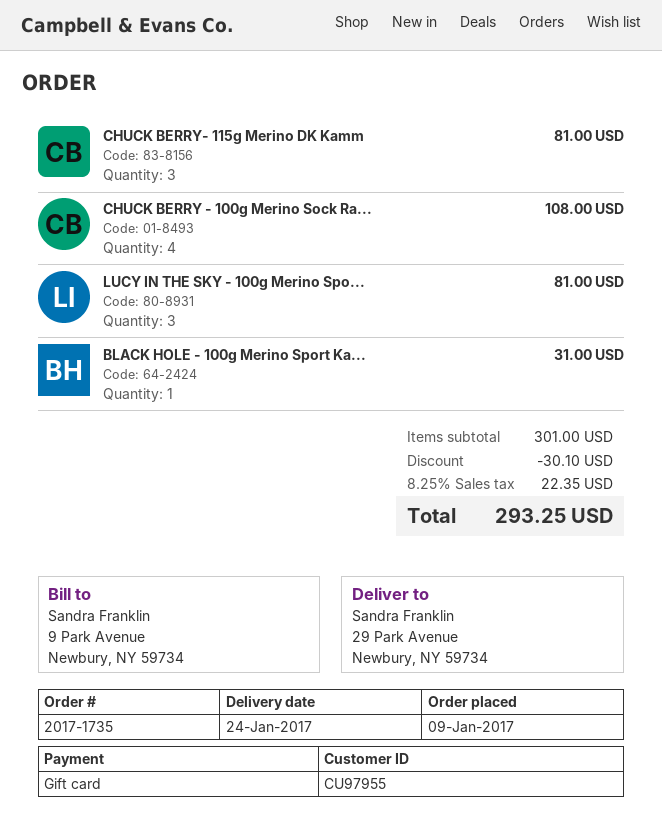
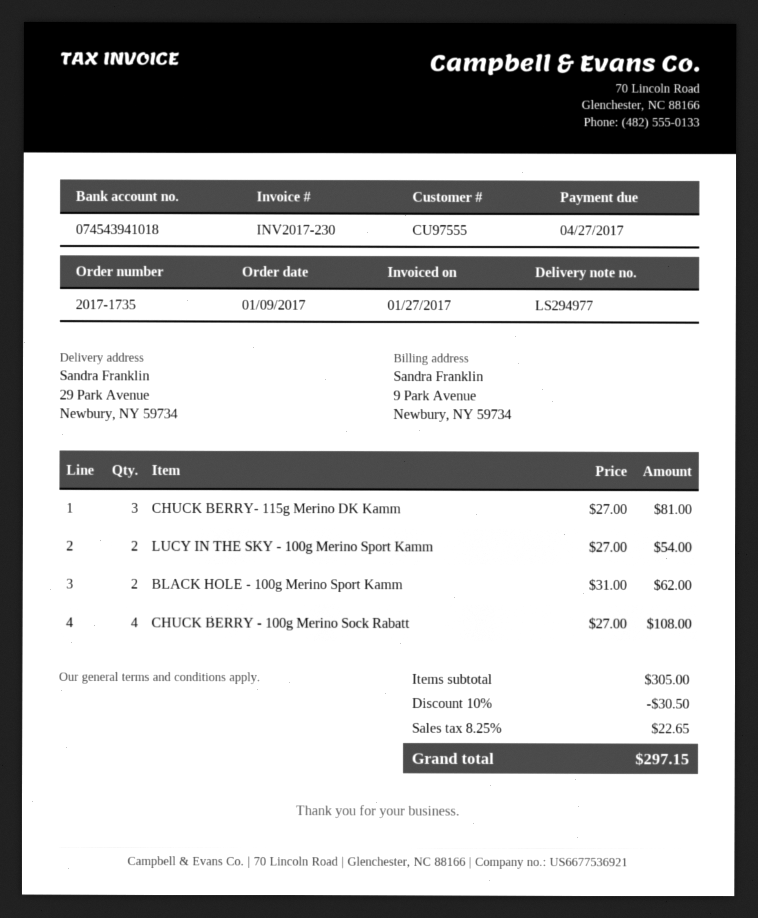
customer number: CU97955 -> CU97555
LUCY IN THE SKY - 100g Merino Spo...: 3 for 81.00 -> 2 for 54.00
BLACK HOLE - 100g Merino Sport Ka...: 1 for 31.00 -> 2 for 62.00
subtotal: 301.00 -> 305.00
discount: 30.10 -> 30.50
tax: 8.25% = 22.35 -> 8.25% = 22.65
total: 293.25 -> 297.15

